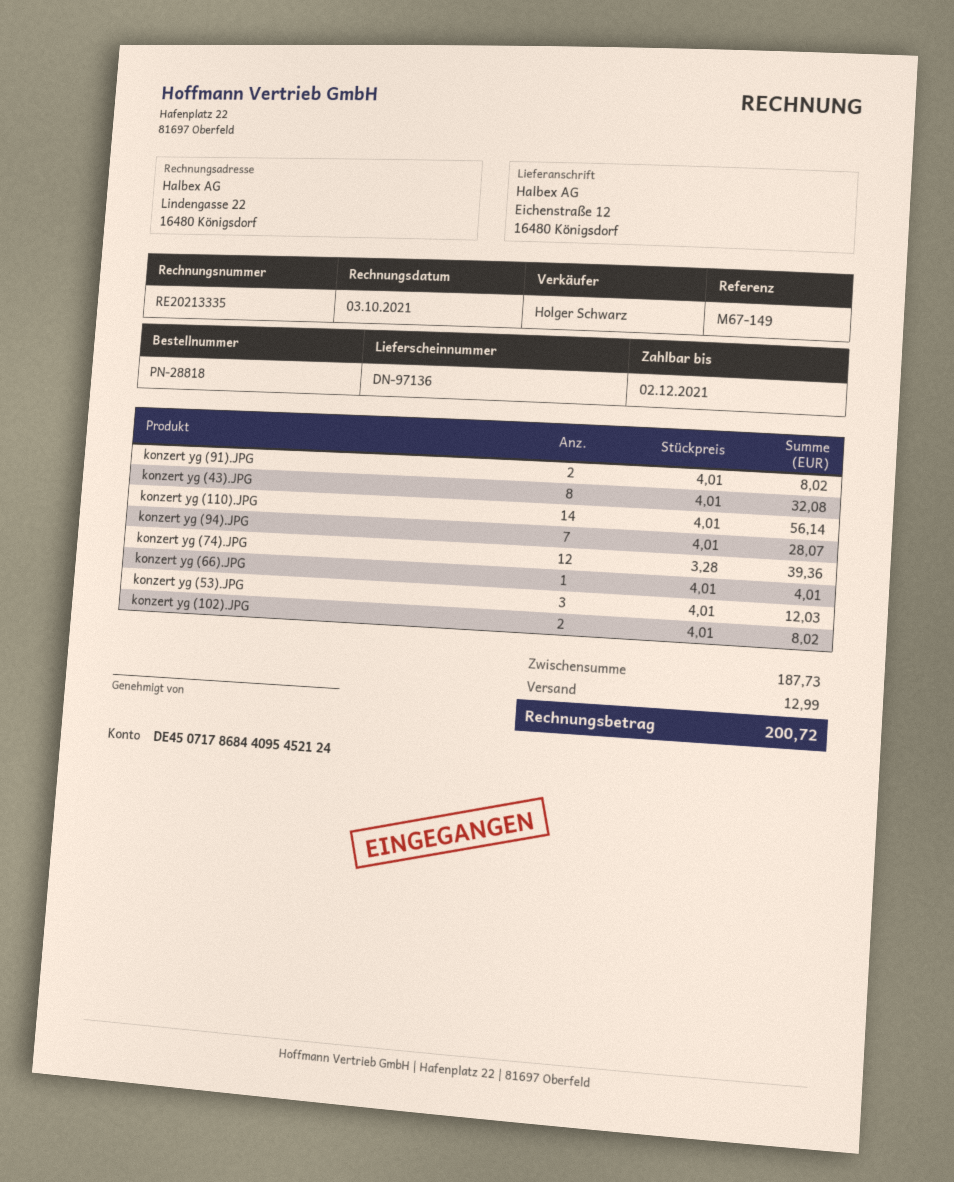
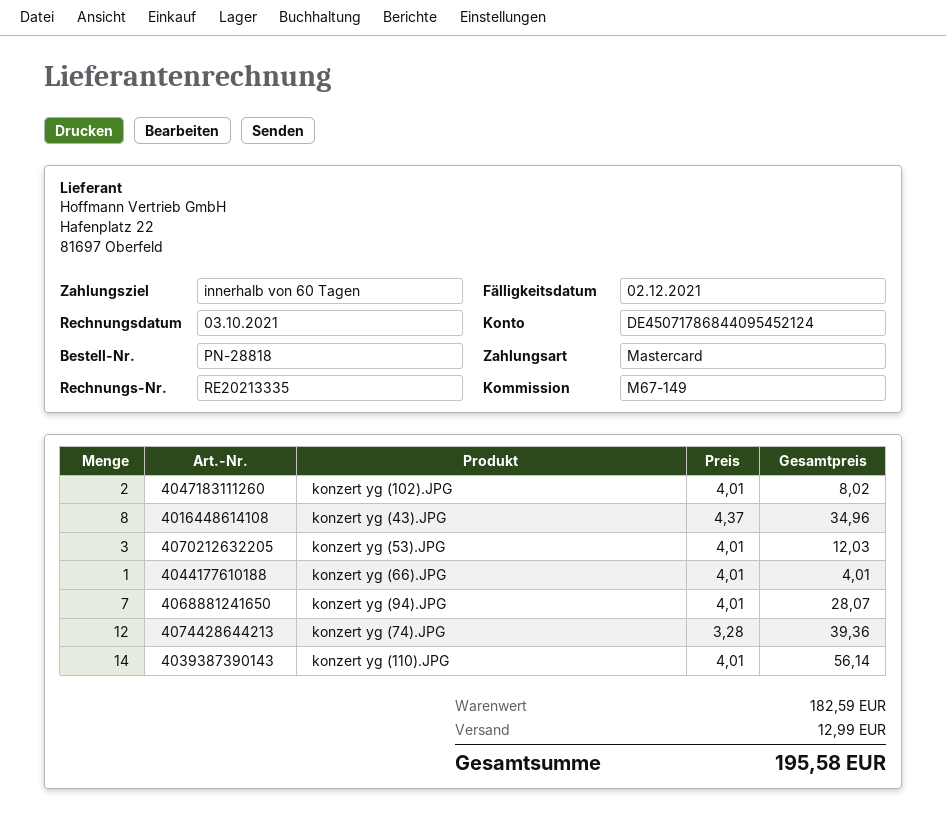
konzert yg (91).JPG: 2 x 4.01 = 8.02 -> none
konzert yg (43).JPG: 8 x 4.01 = 32.08 -> 8 x 4.37 = 34.96
subtotal: 187.73 -> 182.59
total: 200.72 -> 195.58

